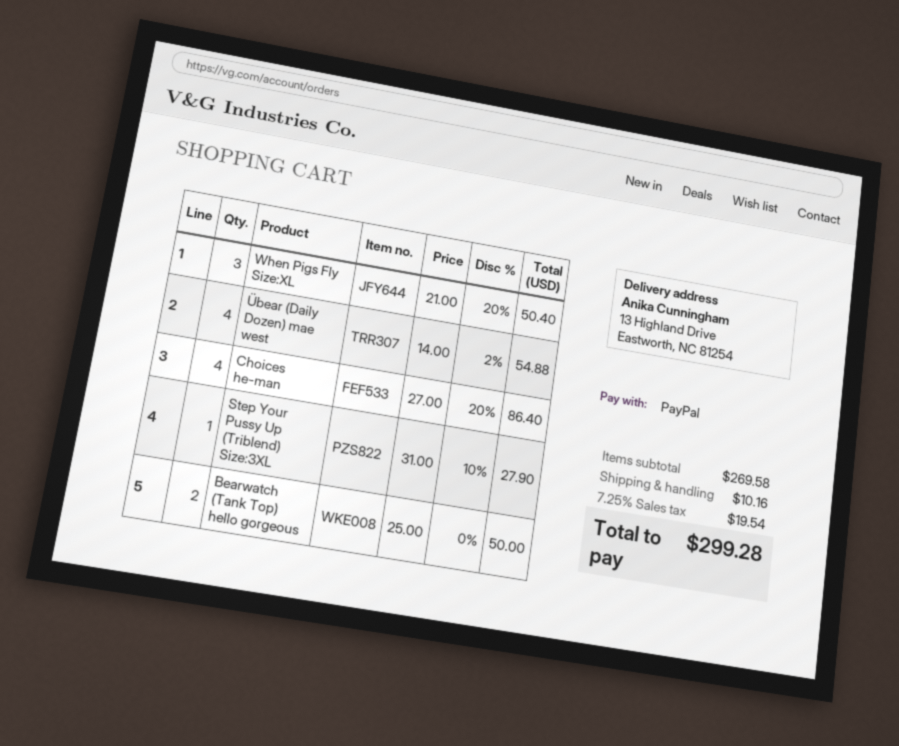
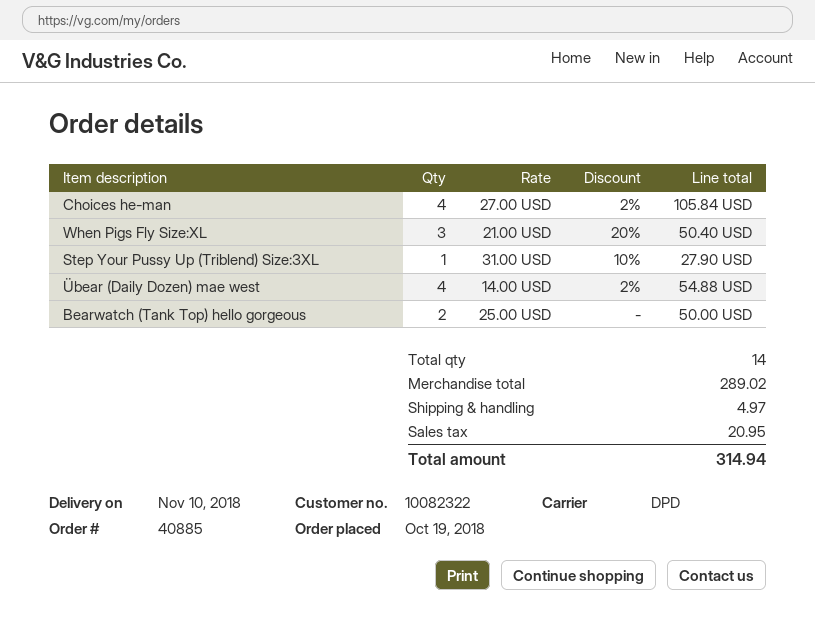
Choices he-man: 4 x 27.00 - 20% = 86.40 -> 4 x 27.00 - 2% = 105.84
subtotal: 269.58 -> 289.02
shipping: 10.16 -> 4.97
tax: 19.54 -> 20.95
total: 299.28 -> 314.94

